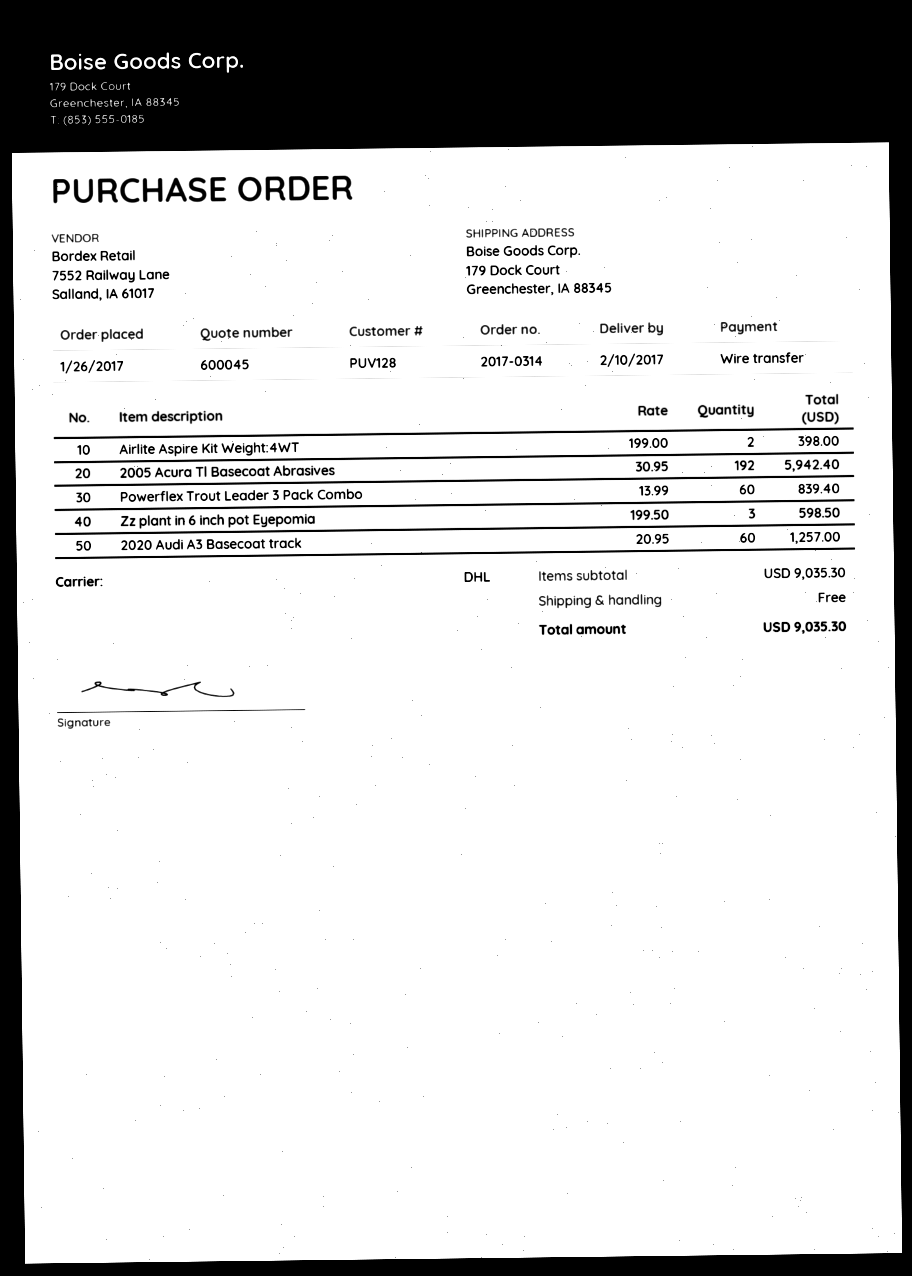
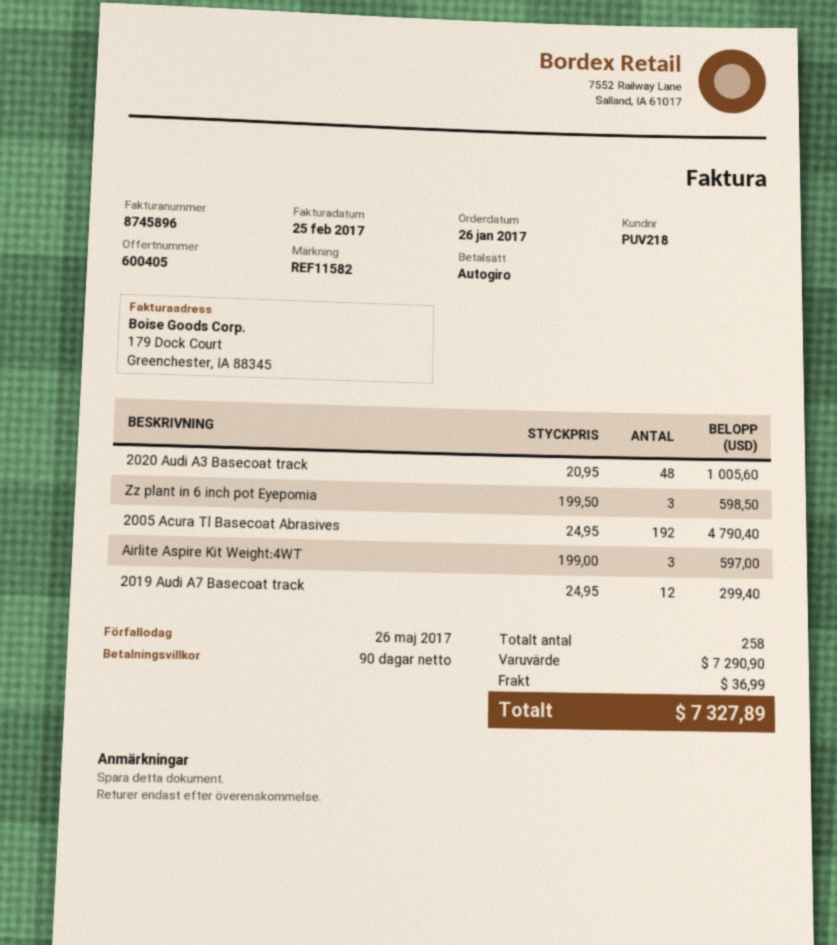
quote number: 600045 -> 600405
customer number: PUV128 -> PUV218
payment method: bank transfer -> direct debit
Airlite Aspire Kit Weight:4WT: 2 x 199.00 = 398.00 -> 3 x 199.00 = 597.00
2005 Acura Tl Basecoat Abrasives: 192 x 30.95 = 5942.40 -> 192 x 24.95 = 4790.40
Powerflex Trout Leader 3 Pack Combo: 60 x 13.99 = 839.40 -> none
2020 Audi A3 Basecoat track: 60 x 20.95 = 1257.00 -> 48 x 20.95 = 1005.60
2019 Audi A7 Basecoat track: none -> 12 x 24.95 = 299.40
subtotal: 9035.30 -> 7290.90
shipping: 0.00 -> 36.99
total: 9035.30 -> 7327.89

